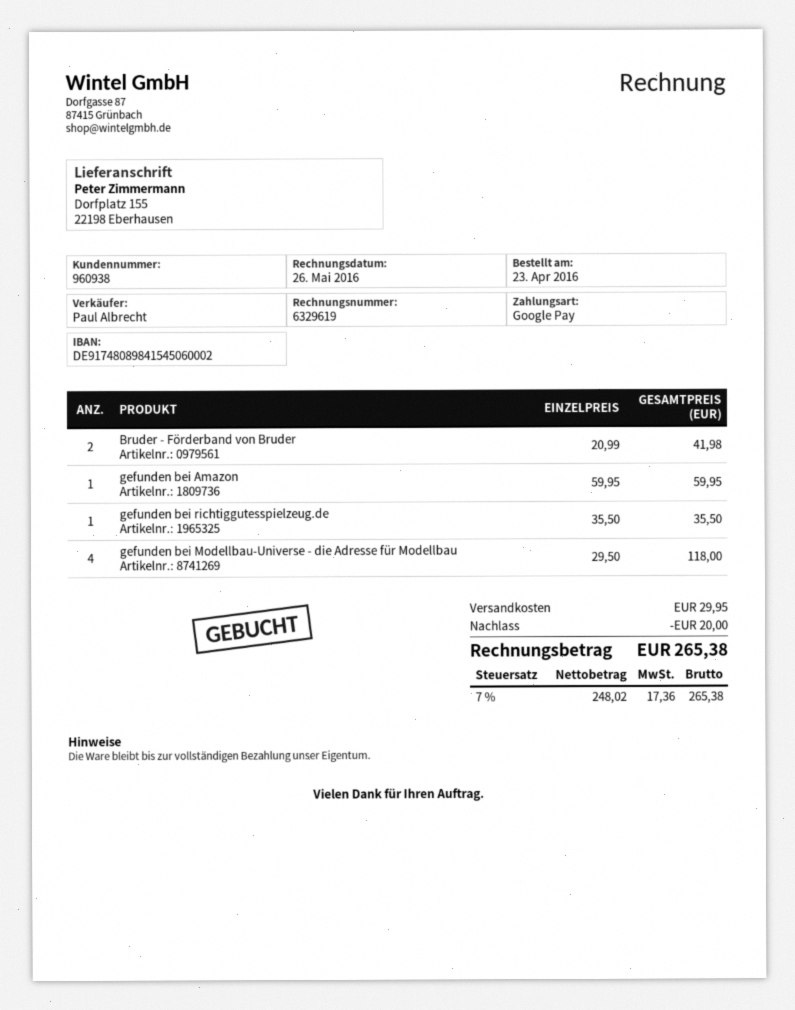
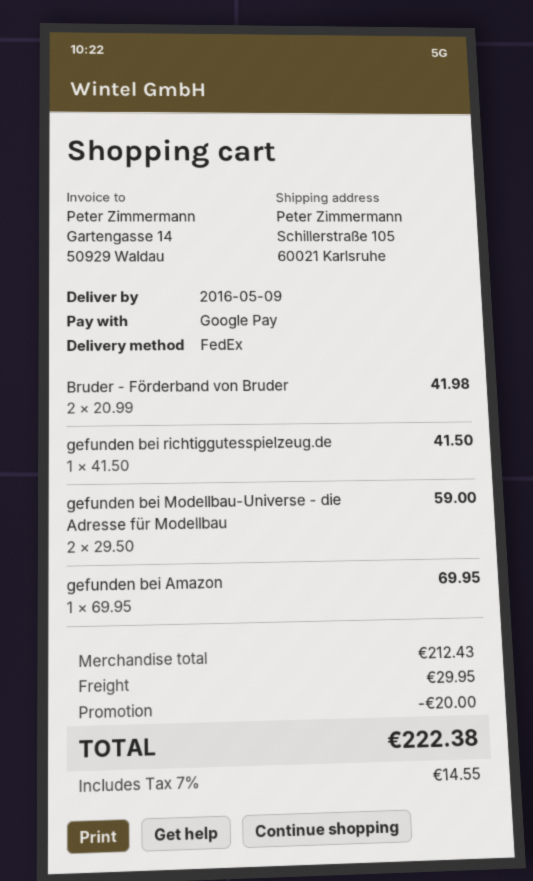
ship to: Dorfplatz 155, 22198 Eberhausen -> Schillerstraße 105, 60021 Karlsruhe
gefunden bei Amazon: 1 x 59.95 = 59.95 -> 1 x 69.95 = 69.95
gefunden bei richtiggutesspielzeug.de: 1 x 35.50 = 35.50 -> 1 x 41.50 = 41.50
gefunden bei Modellbau-Universe - die Adresse für Modellbau: 4 x 29.50 = 118.00 -> 2 x 29.50 = 59.00
tax: 7% = 17.36 -> 7% = 14.55
total: 265.38 -> 222.38

